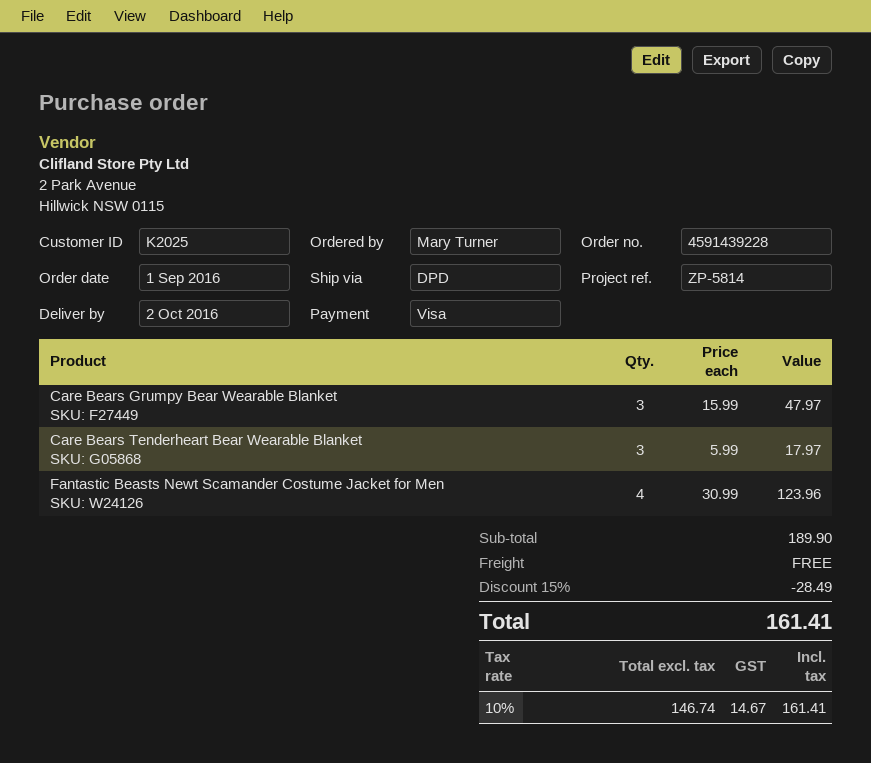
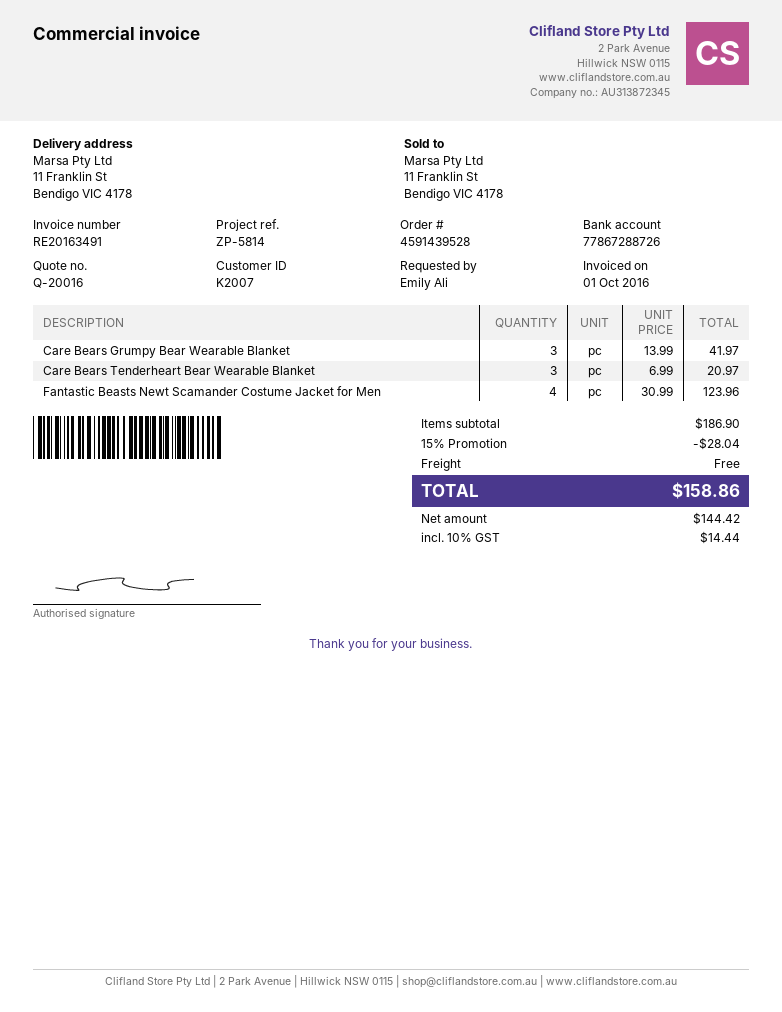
order number: 4591439228 -> 4591439528
customer number: K2025 -> K2007
ordered by: Mary Turner -> Emily Ali
Care Bears Grumpy Bear Wearable Blanket: 3 x 15.99 = 47.97 -> 3 x 13.99 = 41.97
Care Bears Tenderheart Bear Wearable Blanket: 3 x 5.99 = 17.97 -> 3 x 6.99 = 20.97
subtotal: 189.90 -> 186.90
discount: 15% = 28.49 -> 15% = 28.04
net: 146.74 -> 144.42
tax: 10% = 14.67 -> 10% = 14.44
total: 161.41 -> 158.86

